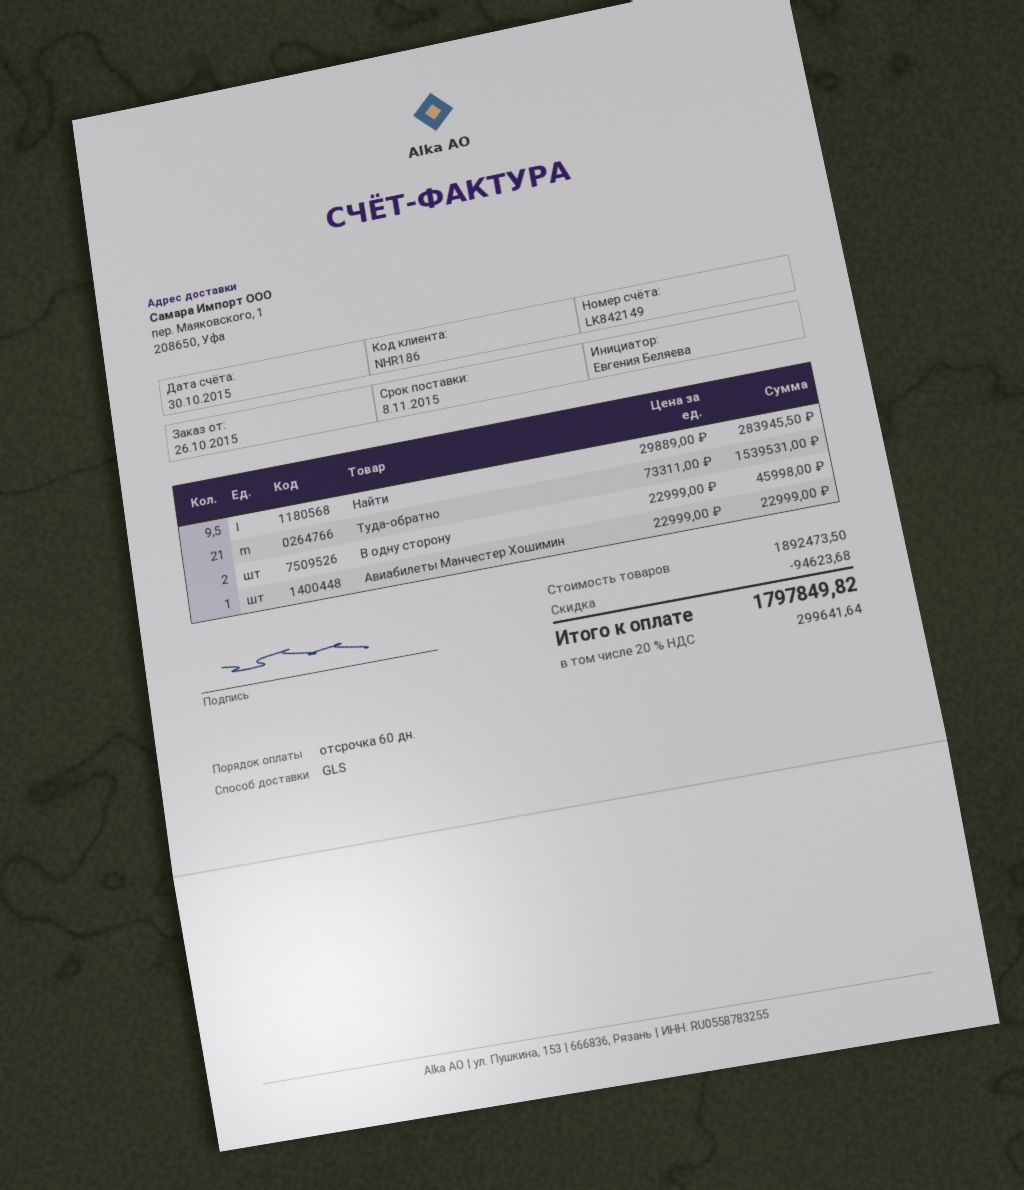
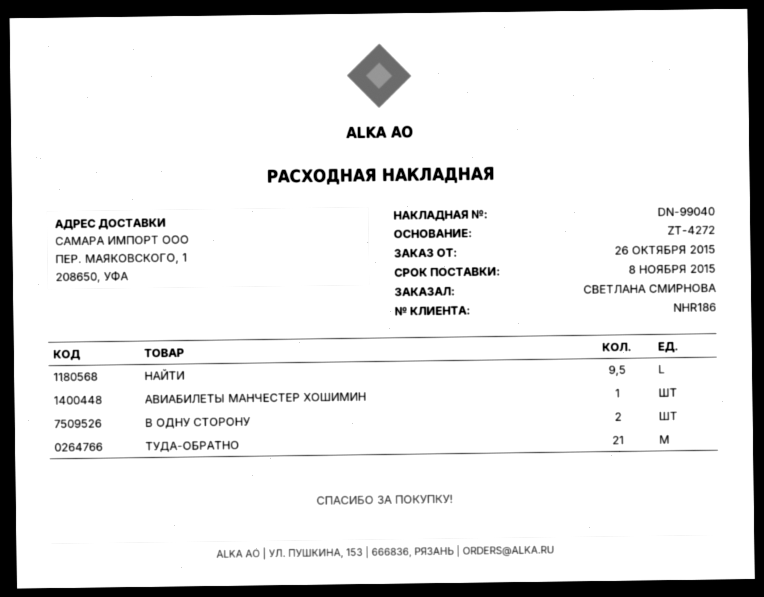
ordered by: Евгения Беляева -> СВЕТЛАНА СМИРНОВА

